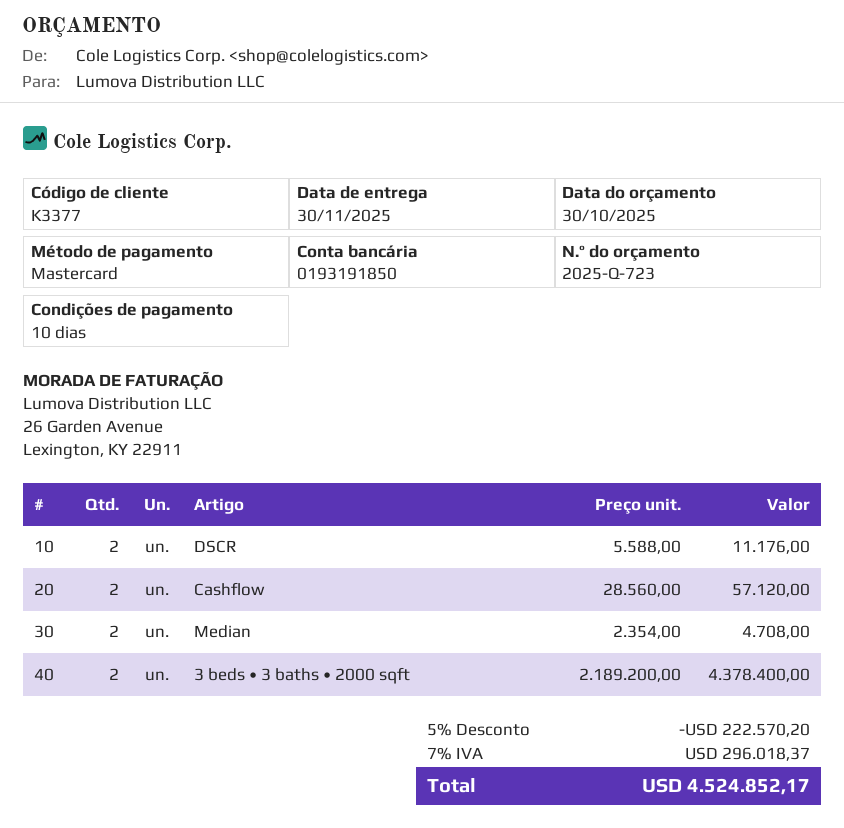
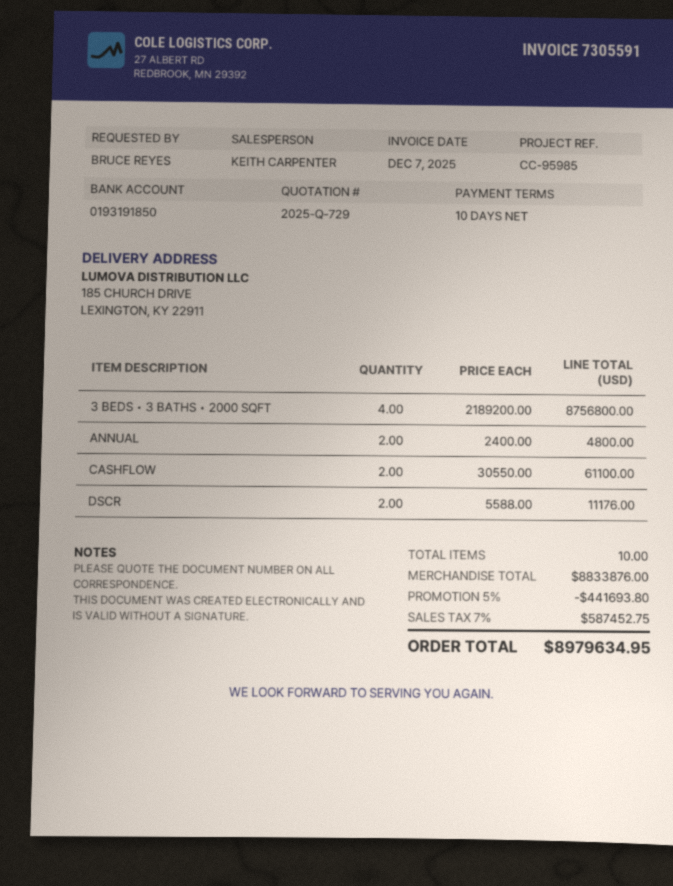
quote number: 2025-Q-723 -> 2025-Q-729
Cashflow: 2 x 28560.00 = 57120.00 -> 2 x 30550.00 = 61100.00
Median: 2 x 2354.00 = 4708.00 -> none
3 beds • 3 baths • 2000 sqft: 2 x 2189200.00 = 4378400.00 -> 4 x 2189200.00 = 8756800.00
ANNUAL: none -> 2 x 2400.00 = 4800.00
discount: 5% = 222570.20 -> 5% = 441693.80
tax: 7% = 296018.37 -> 7% = 587452.75
total: 4524852.17 -> 8979634.95

